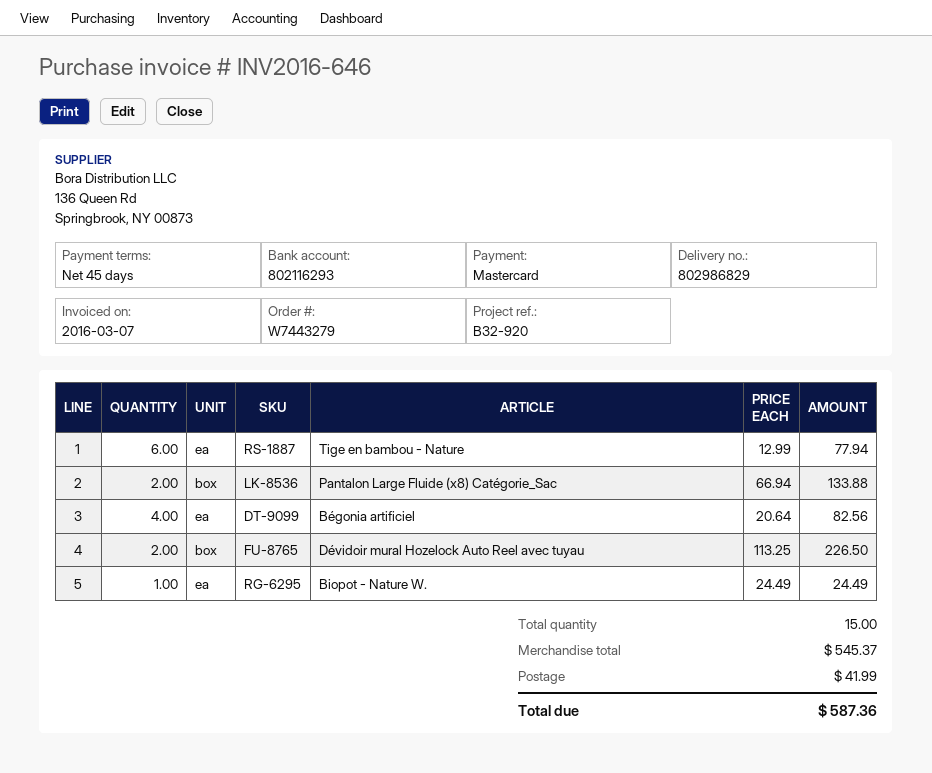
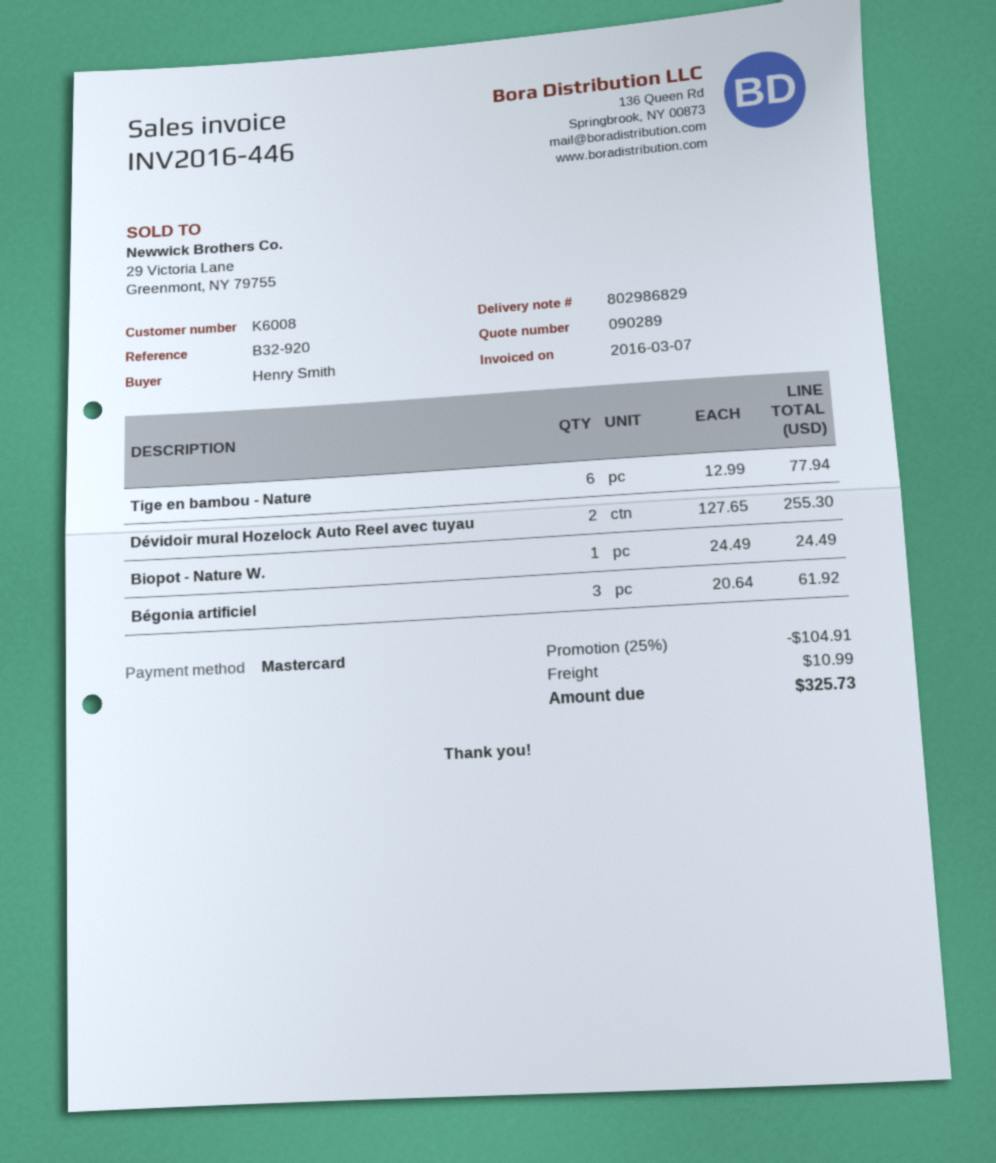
invoice number: INV2016-646 -> INV2016-446
Pantalon Large Fluide (x8) Catégorie_Sac: 2 x 66.94 = 133.88 -> none
Bégonia artificiel: 4 x 20.64 = 82.56 -> 3 x 20.64 = 61.92
Dévidoir mural Hozelock Auto Reel avec tuyau: 2 x 113.25 = 226.50 -> 2 x 127.65 = 255.30
discount: none -> 25% = 104.91
shipping: 41.99 -> 10.99
total: 587.36 -> 325.73

